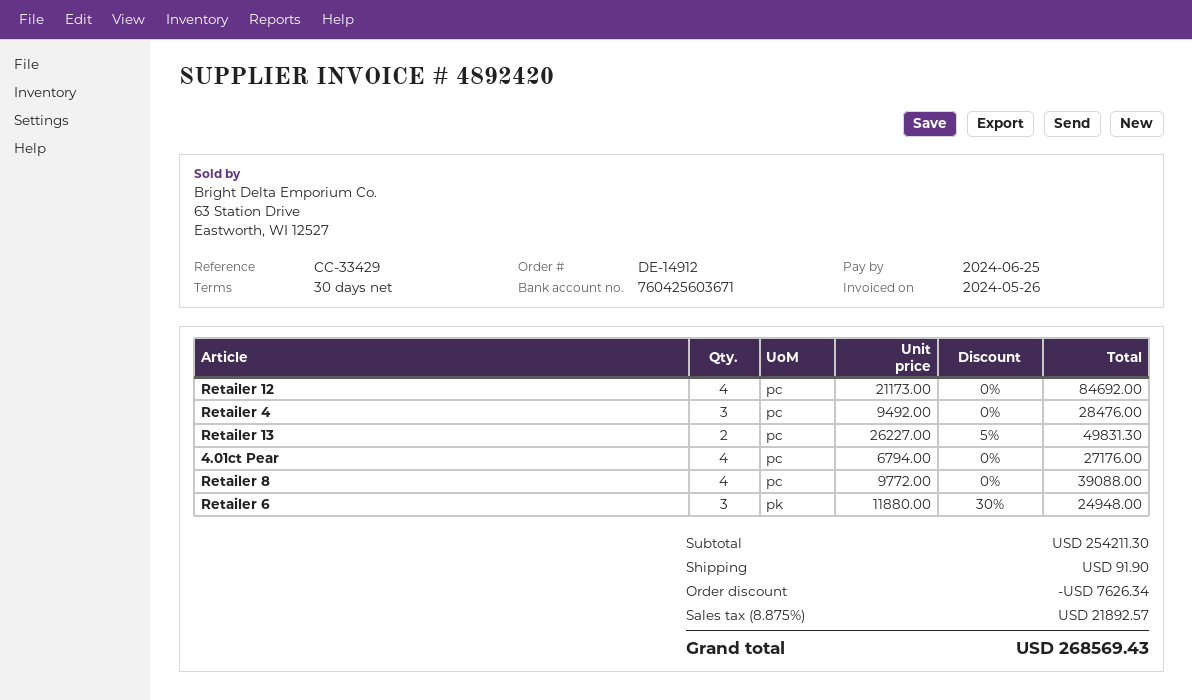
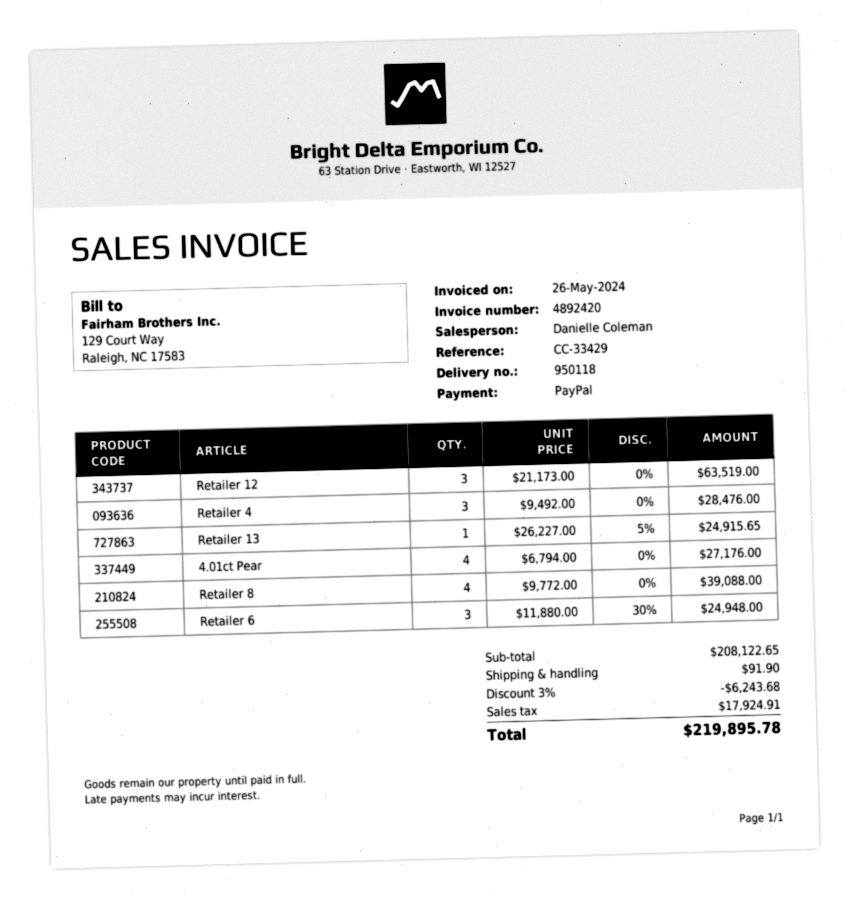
Retailer 12: 4 x 21173.00 = 84692.00 -> 3 x 21173.00 = 63519.00
Retailer 13: 2 x 26227.00 - 5% = 49831.30 -> 1 x 26227.00 - 5% = 24915.65
subtotal: 254211.30 -> 208122.65
discount: 7626.34 -> 6243.68
tax: 21892.57 -> 17924.91
total: 268569.43 -> 219895.78

